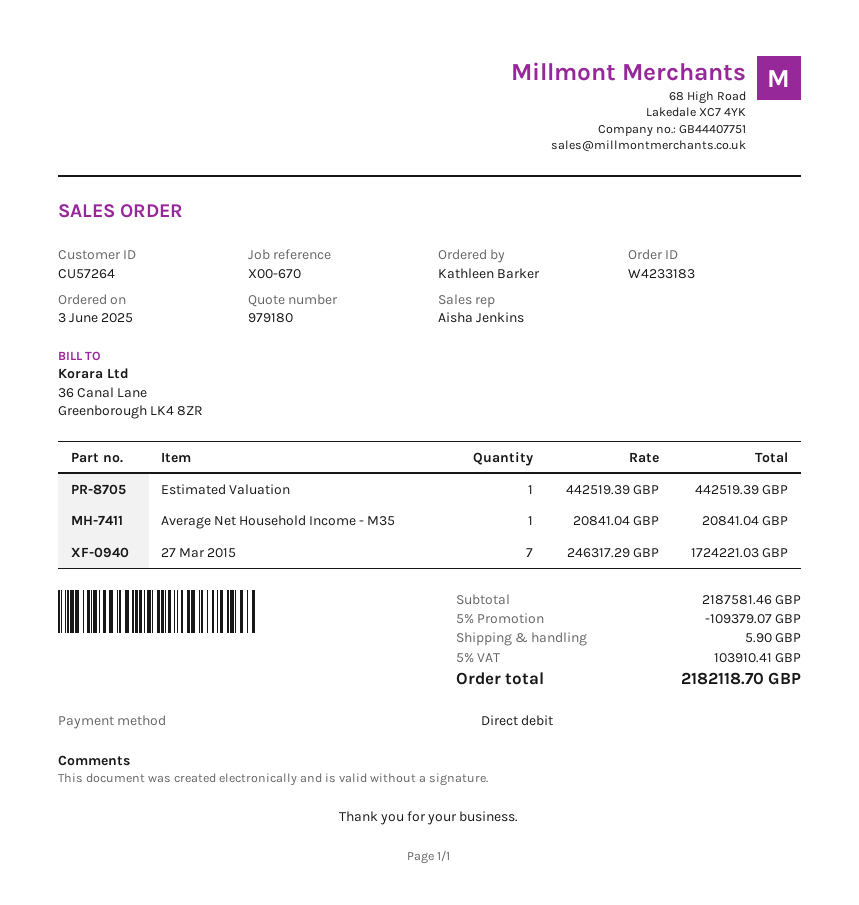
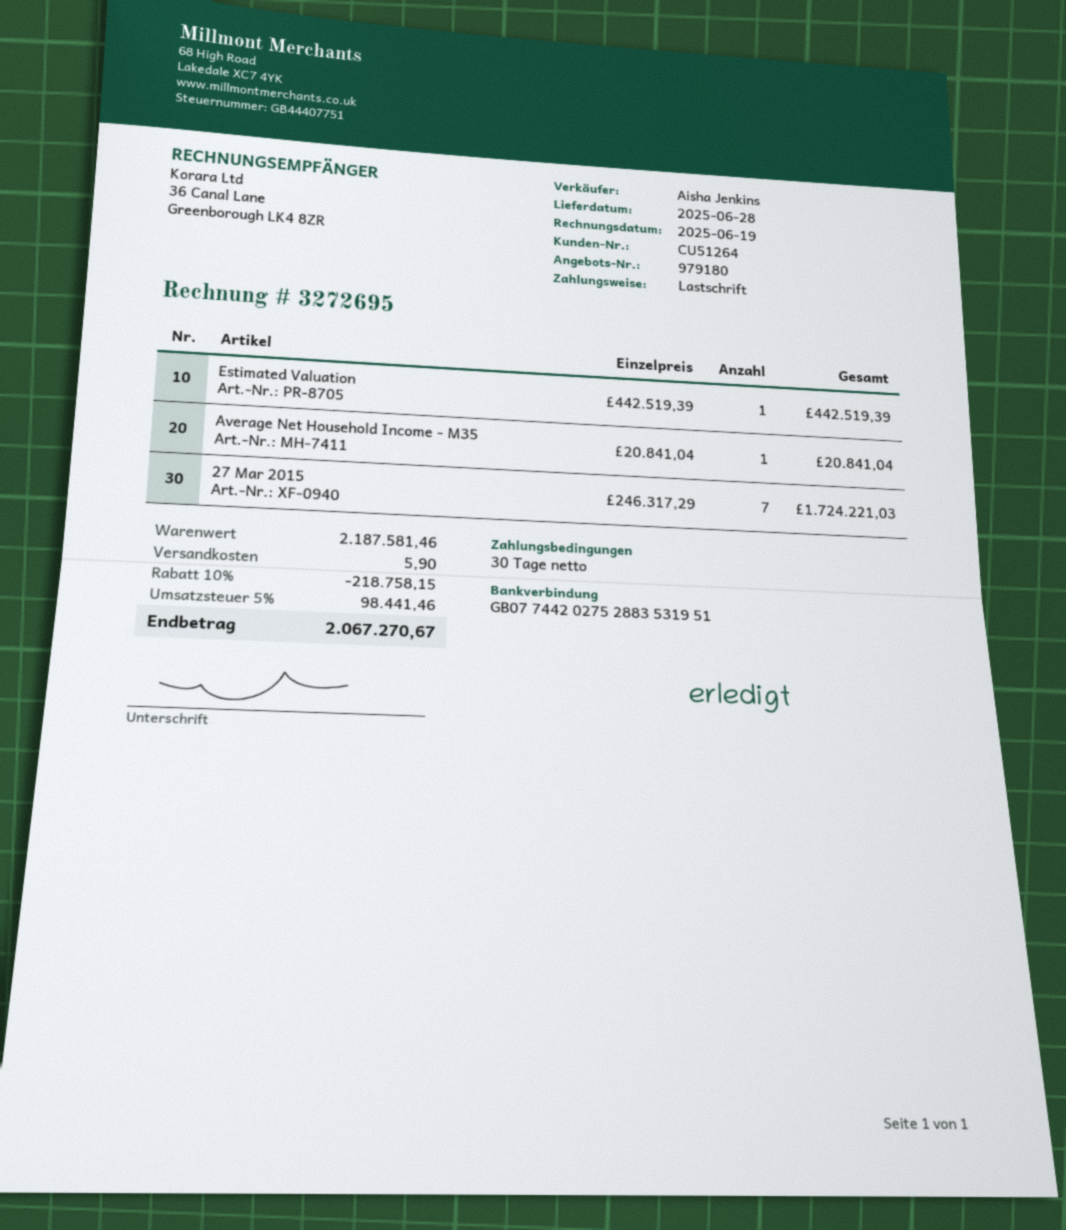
customer number: CU57264 -> CU51264
discount: 5% = 109379.07 -> 10% = 218758.15
tax: 5% = 103910.41 -> 5% = 98441.46
total: 2182118.70 -> 2067270.67

